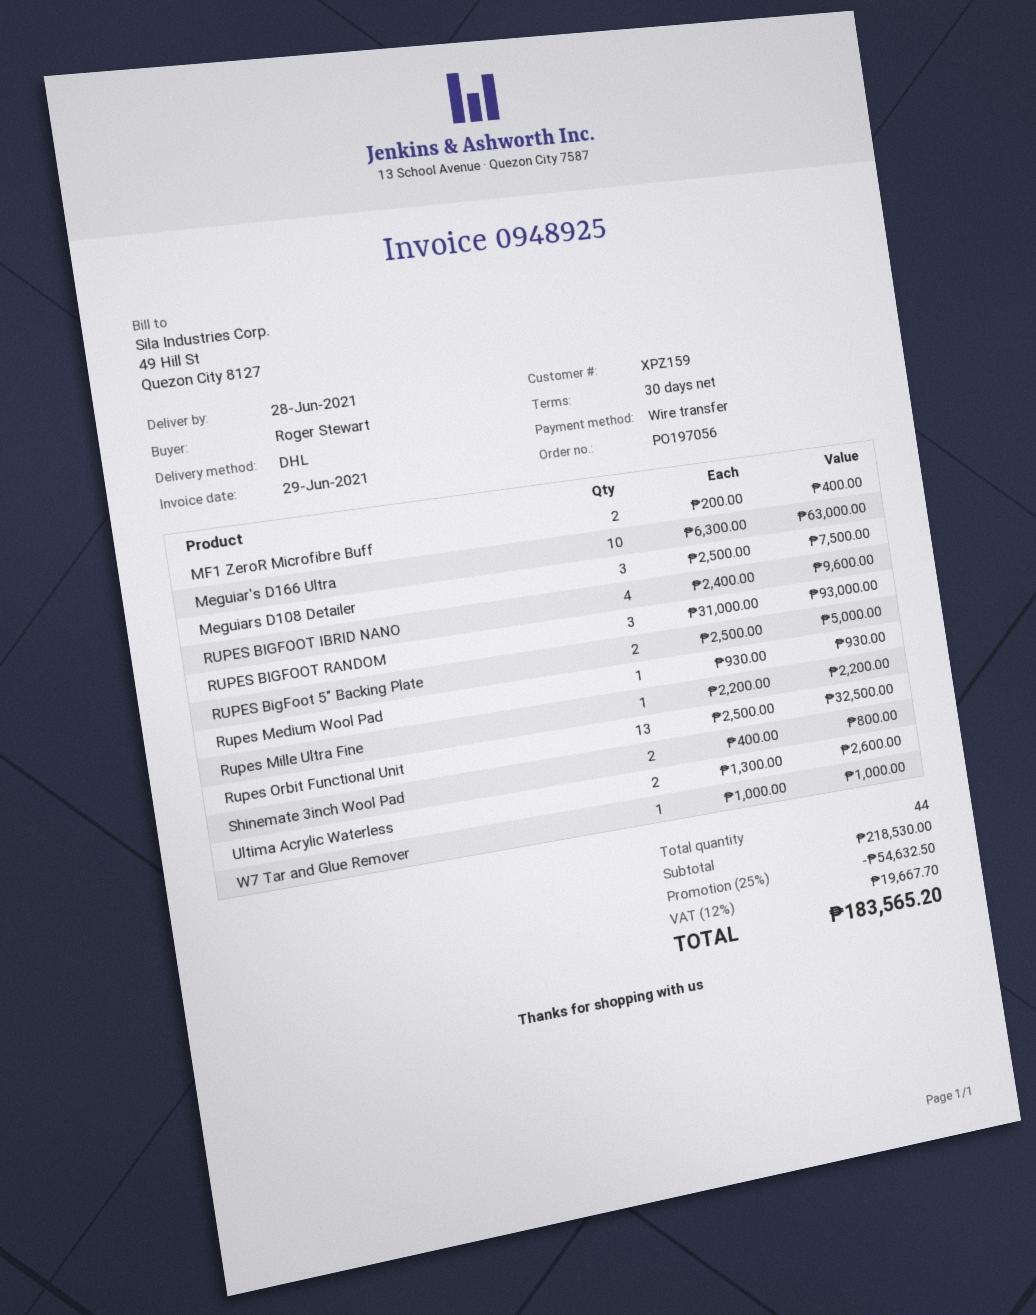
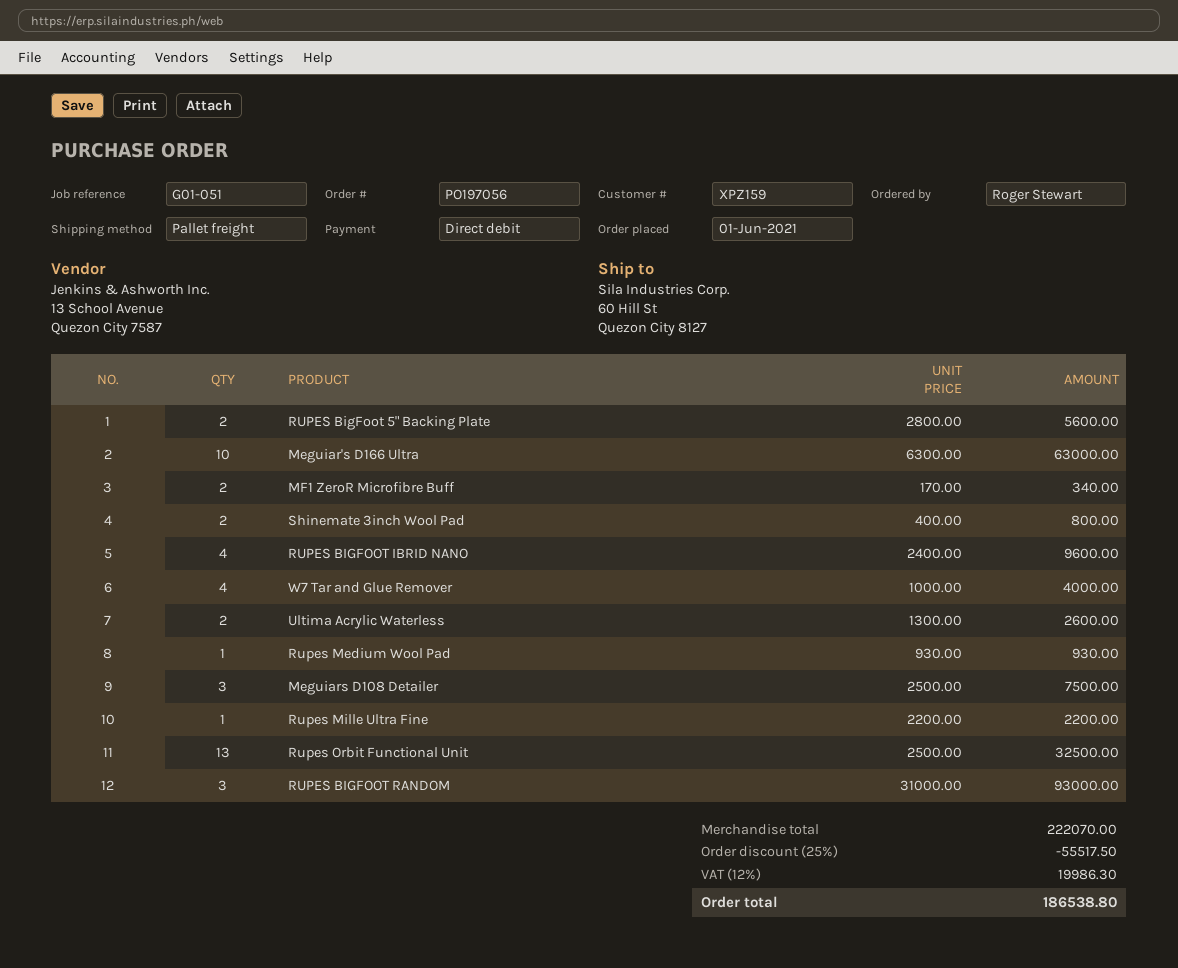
payment method: bank transfer -> direct debit
shipping method: DHL -> pallet freight
MF1 ZeroR Microfibre Buff: 2 x 200.00 = 400.00 -> 2 x 170.00 = 340.00
RUPES BigFoot 5" Backing Plate: 2 x 2500.00 = 5000.00 -> 2 x 2800.00 = 5600.00
W7 Tar and Glue Remover: 1 x 1000.00 = 1000.00 -> 4 x 1000.00 = 4000.00
subtotal: 218530.00 -> 222070.00
discount: 25% = 54632.50 -> 25% = 55517.50
tax: 12% = 19667.70 -> 12% = 19986.30
total: 183565.20 -> 186538.80

